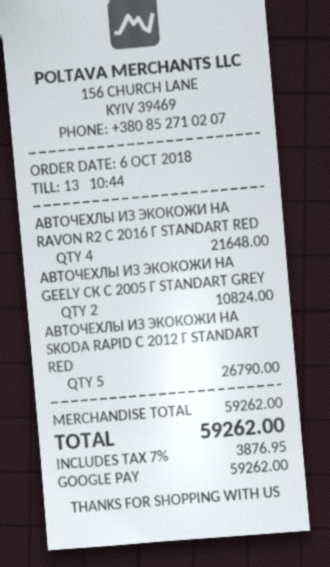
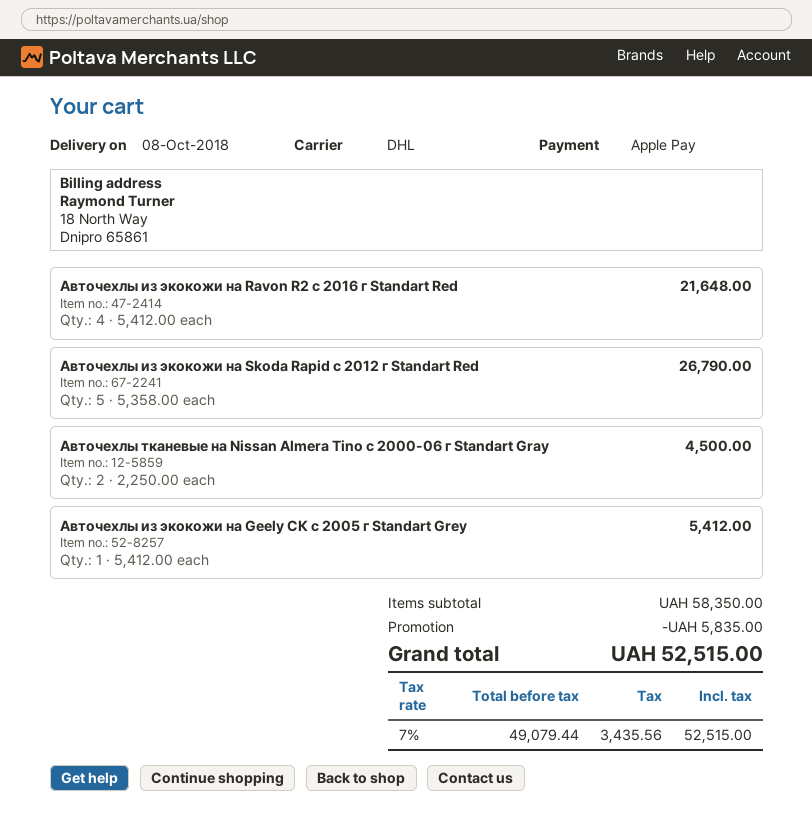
payment method: Google Pay -> Apple Pay
АВТОЧЕХЛЫ ИЗ ЭКОКОЖИ НА GEELY СК С 2005 Г STANDART GREY: 2 for 10824.00 -> 1 for 5412.00
Авточехлы тканевые на Nissan Almera Tino с 2000-06 г Standart Gray: none -> 2 for 4500.00
subtotal: 59262.00 -> 58350.00
discount: none -> 5835.00
tax: 7% = 3876.95 -> 7% = 3435.56
total: 59262.00 -> 52515.00

